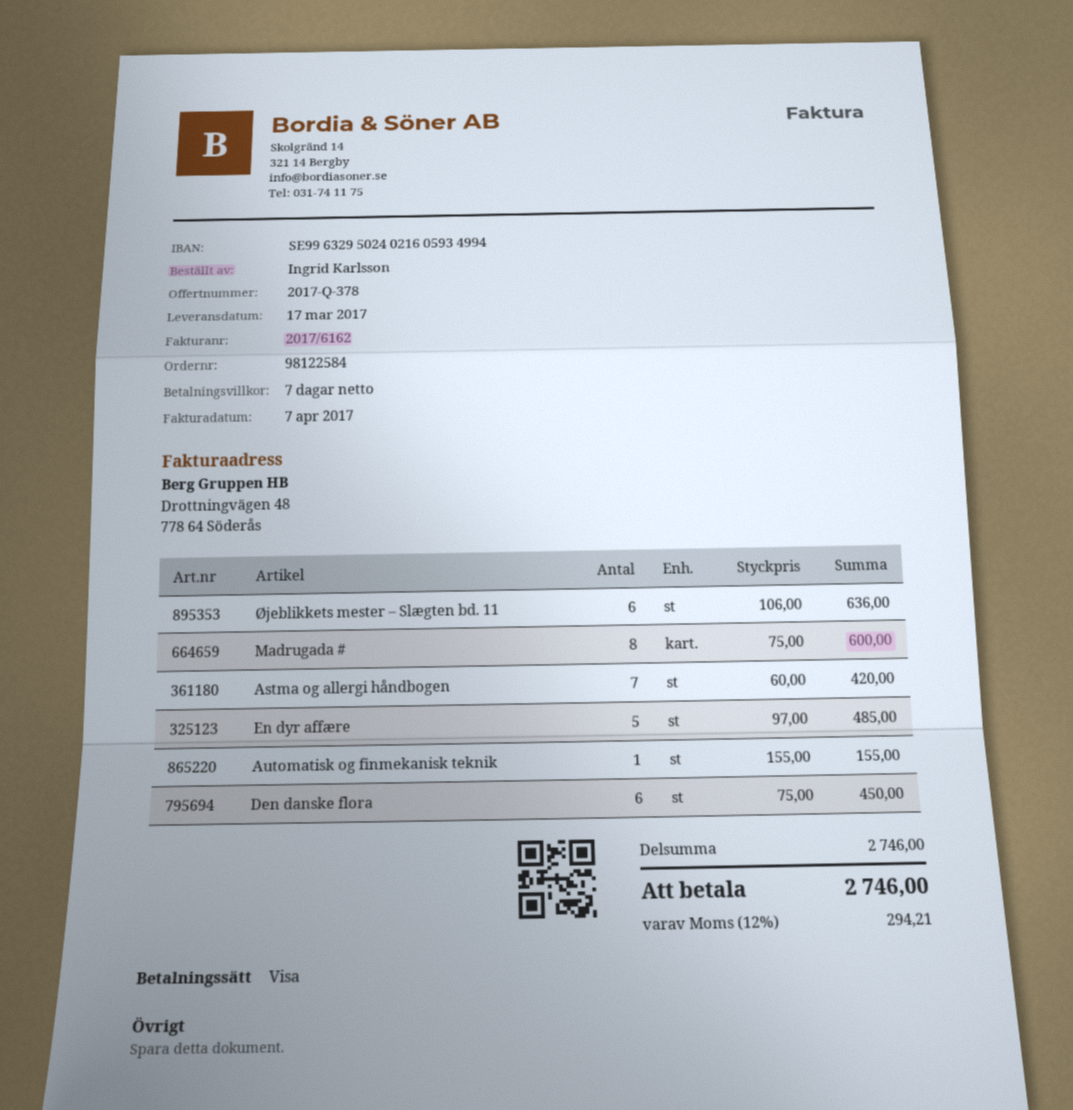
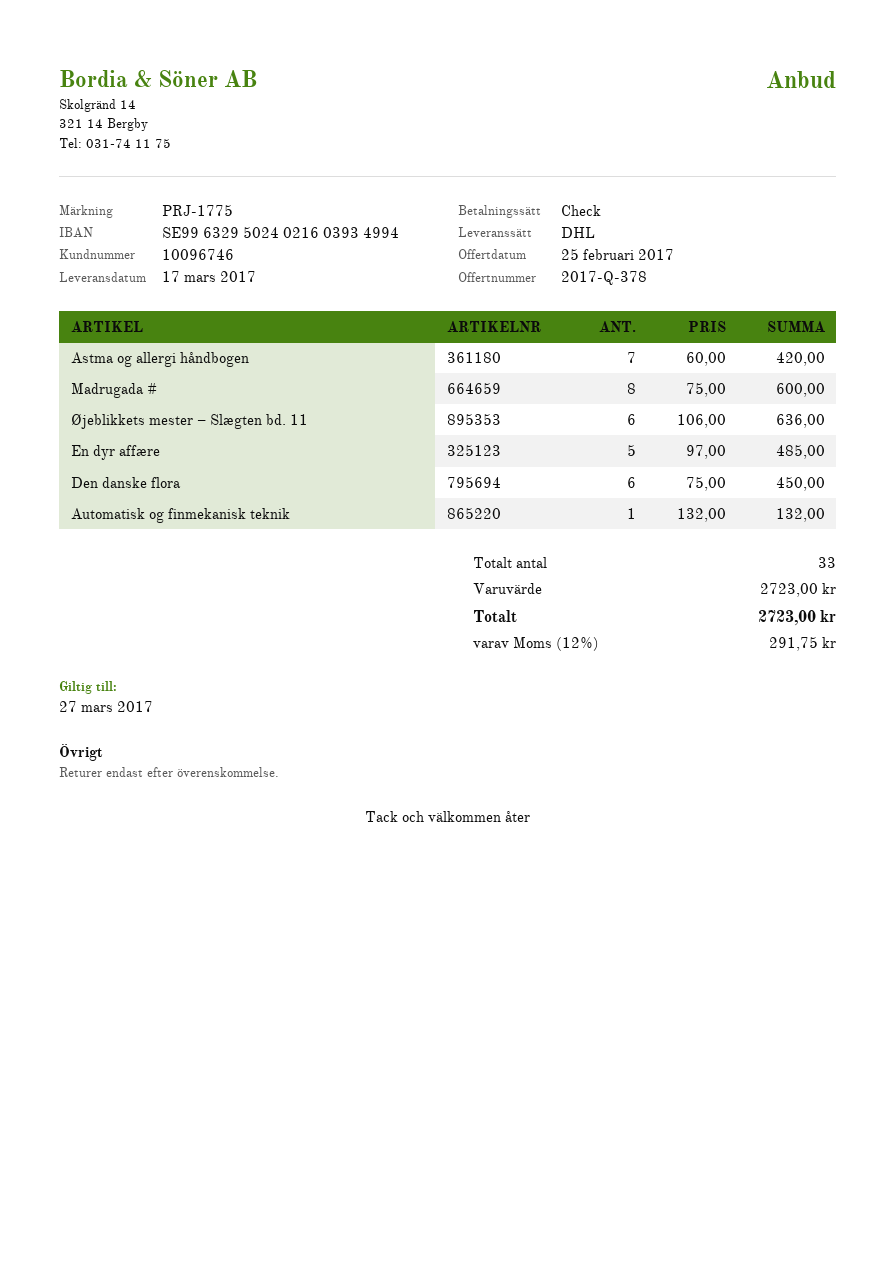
payment method: Visa -> cheque
bank account: SE9963295024021605934994 -> SE9963295024021603934994
Automatisk og finmekanisk teknik: 1 x 155.00 = 155.00 -> 1 x 132.00 = 132.00
subtotal: 2746.00 -> 2723.00
tax: 12% = 294.21 -> 12% = 291.75
total: 2746.00 -> 2723.00

